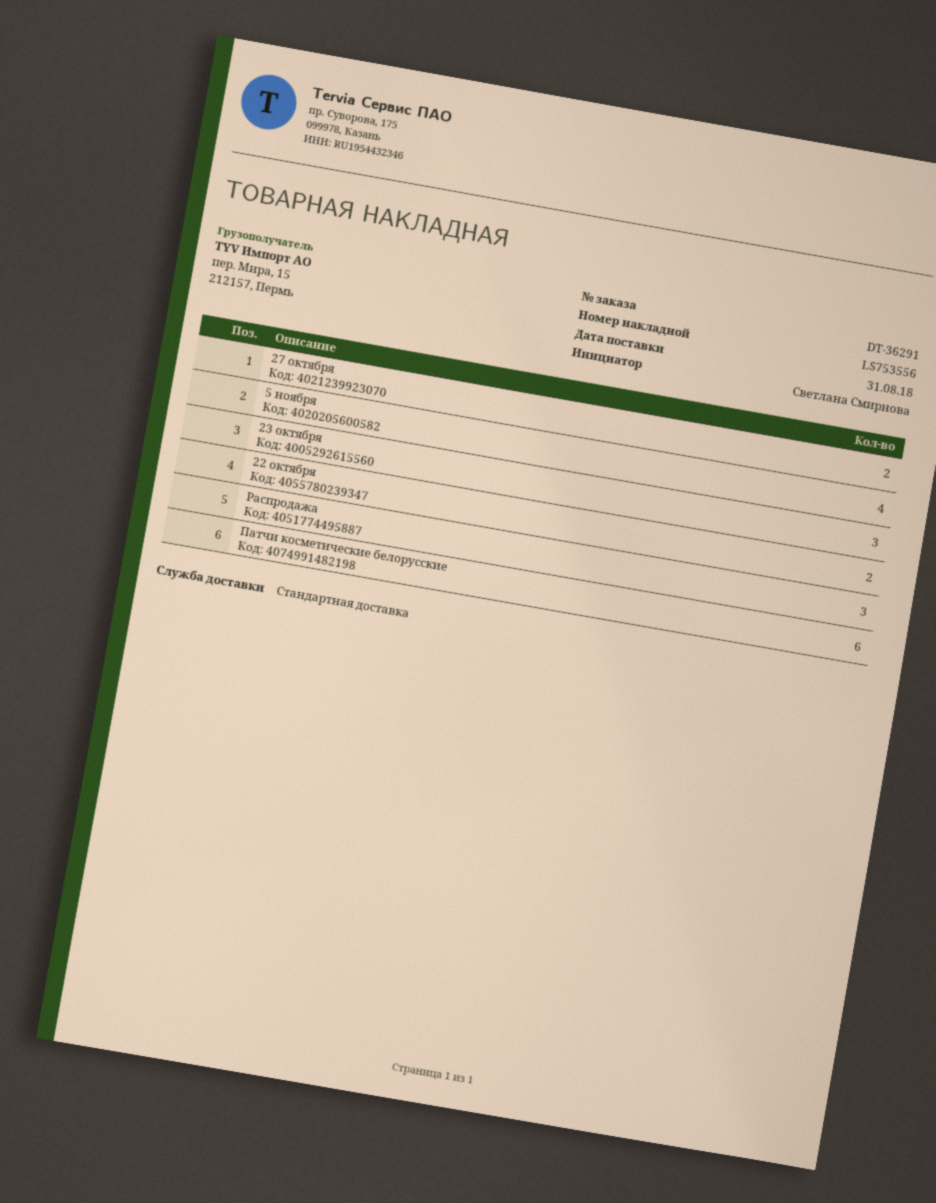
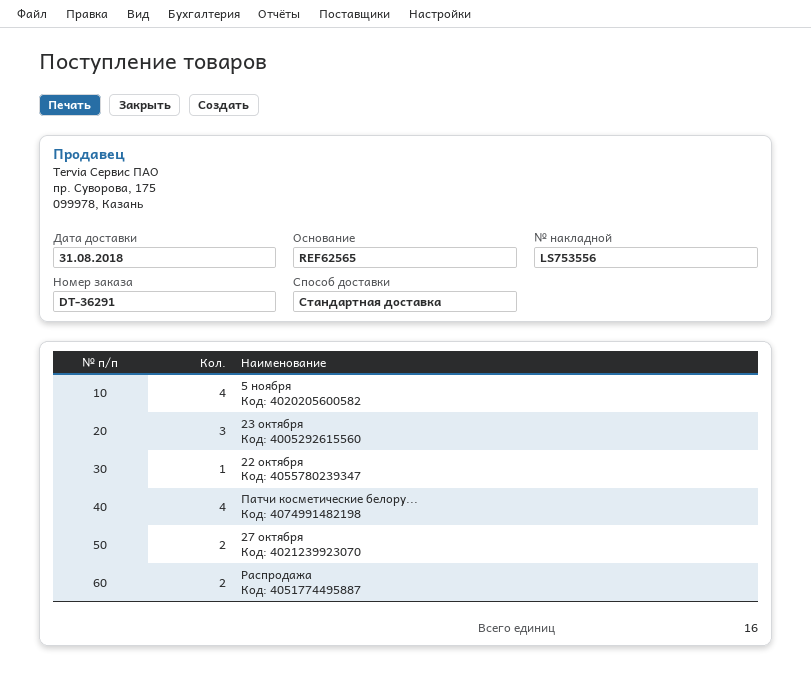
22 октября: 2 -> 1
Распродажа: 3 -> 2
Патчи косметические белорусские: 6 -> 4

